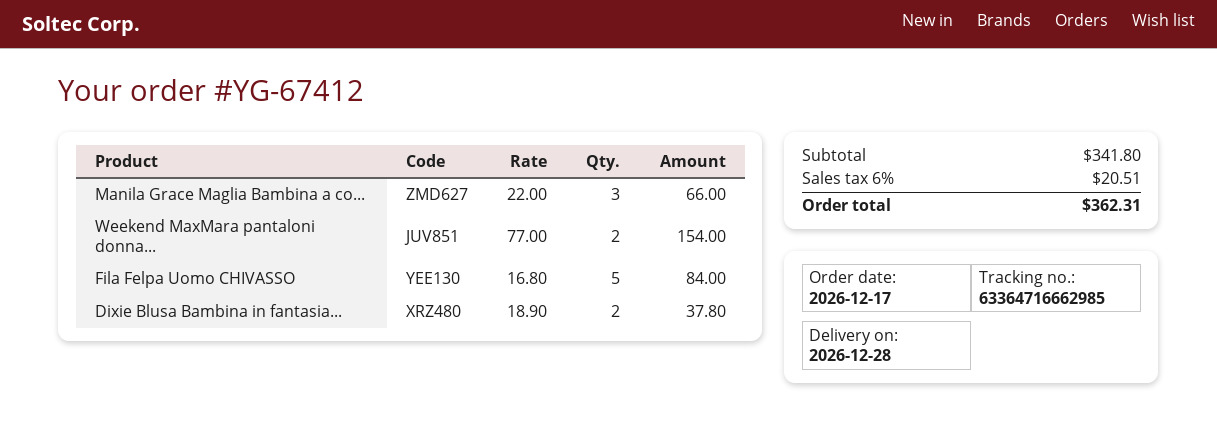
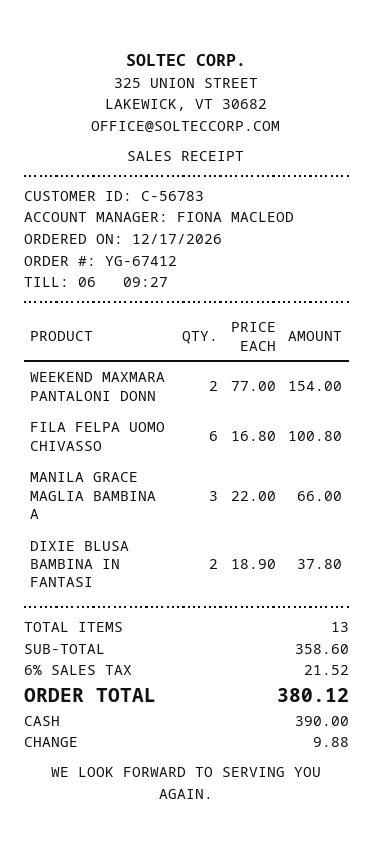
Fila Felpa Uomo CHIVASSO: 5 x 16.80 = 84.00 -> 6 x 16.80 = 100.80
subtotal: 341.80 -> 358.60
tax: 6% = 20.51 -> 6% = 21.52
total: 362.31 -> 380.12

